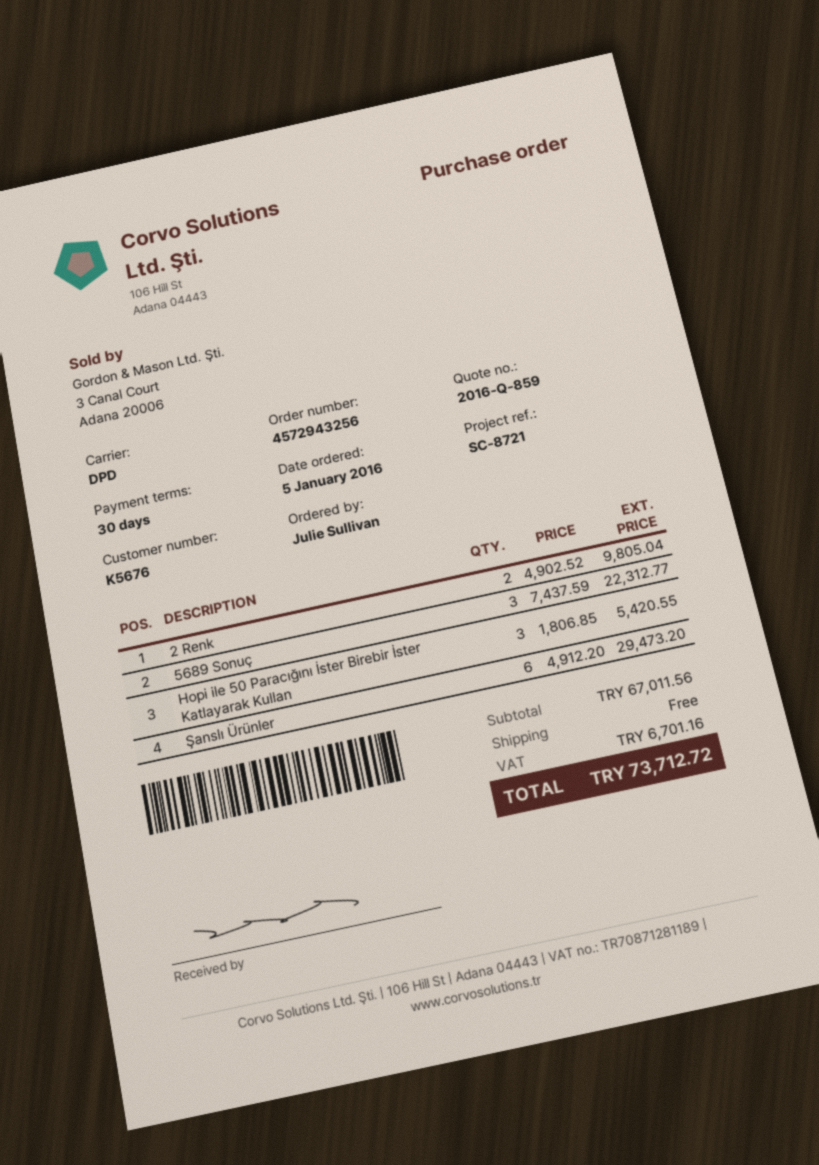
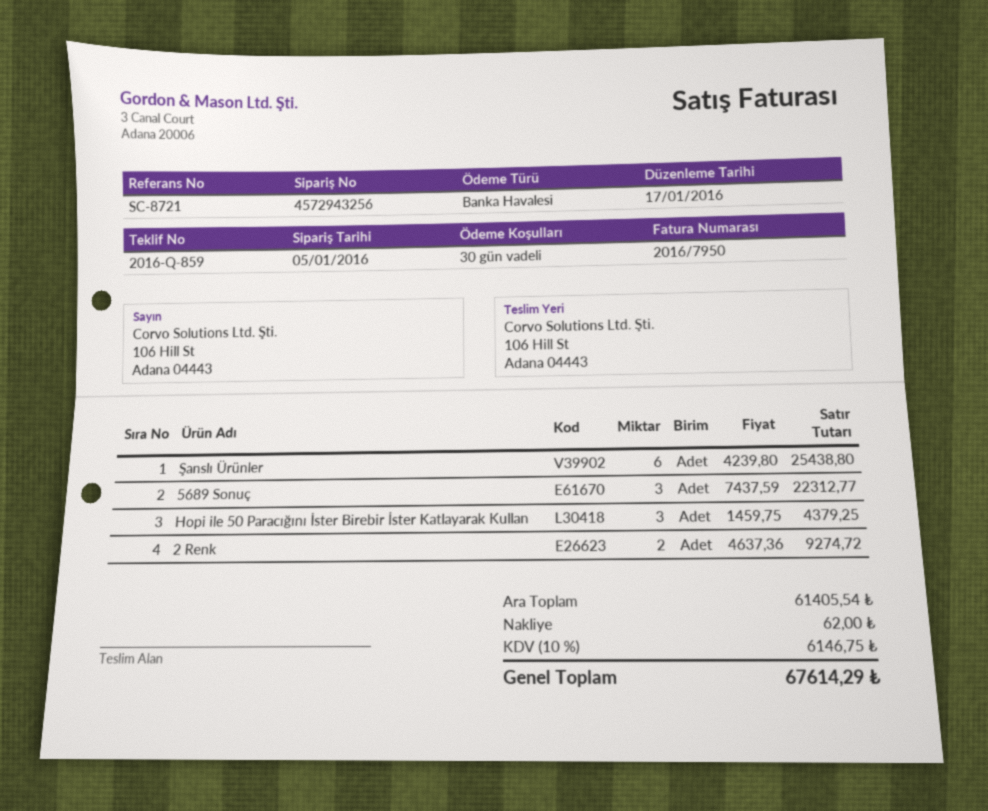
2 Renk: 2 x 4902.52 = 9805.04 -> 2 x 4637.36 = 9274.72
Hopi ile 50 Paracığını İster Birebir İster Katlayarak Kullan: 3 x 1806.85 = 5420.55 -> 3 x 1459.75 = 4379.25
Şanslı Ürünler: 6 x 4912.20 = 29473.20 -> 6 x 4239.80 = 25438.80
subtotal: 67011.56 -> 61405.54
shipping: 0.00 -> 62.00
tax: 6701.16 -> 6146.75
total: 73712.72 -> 67614.29

